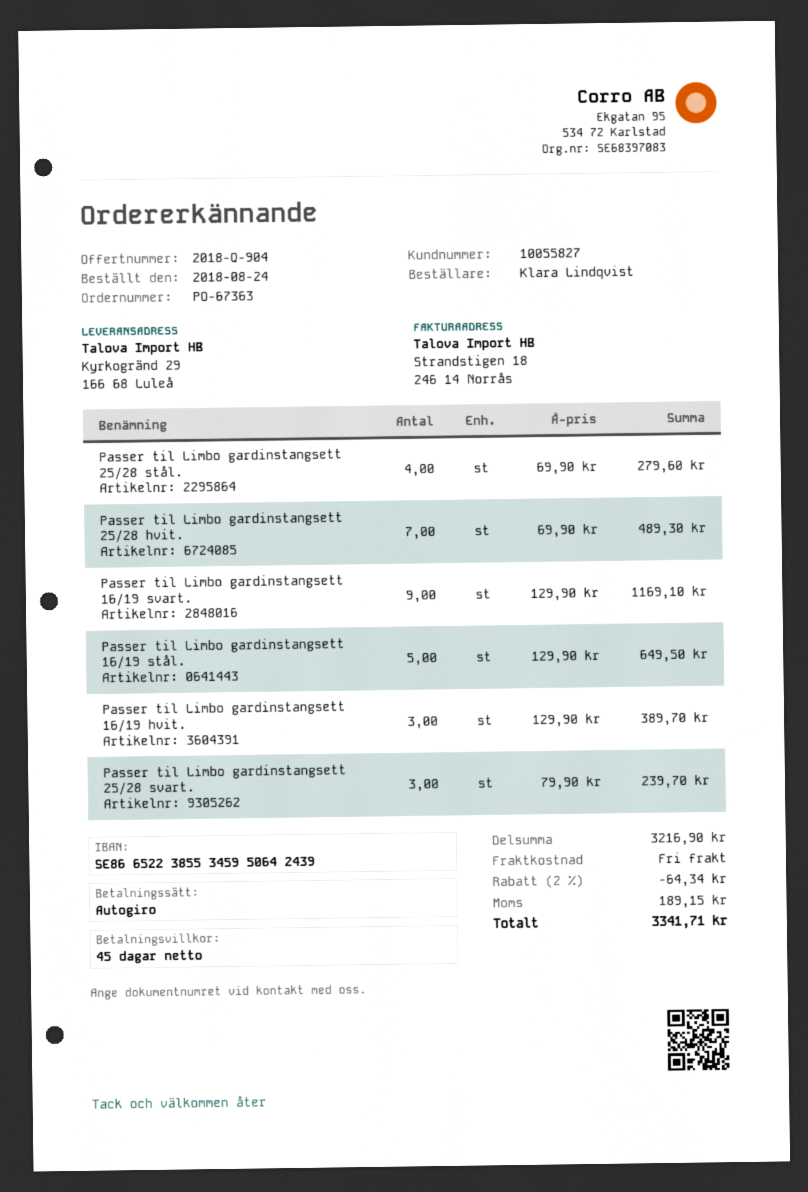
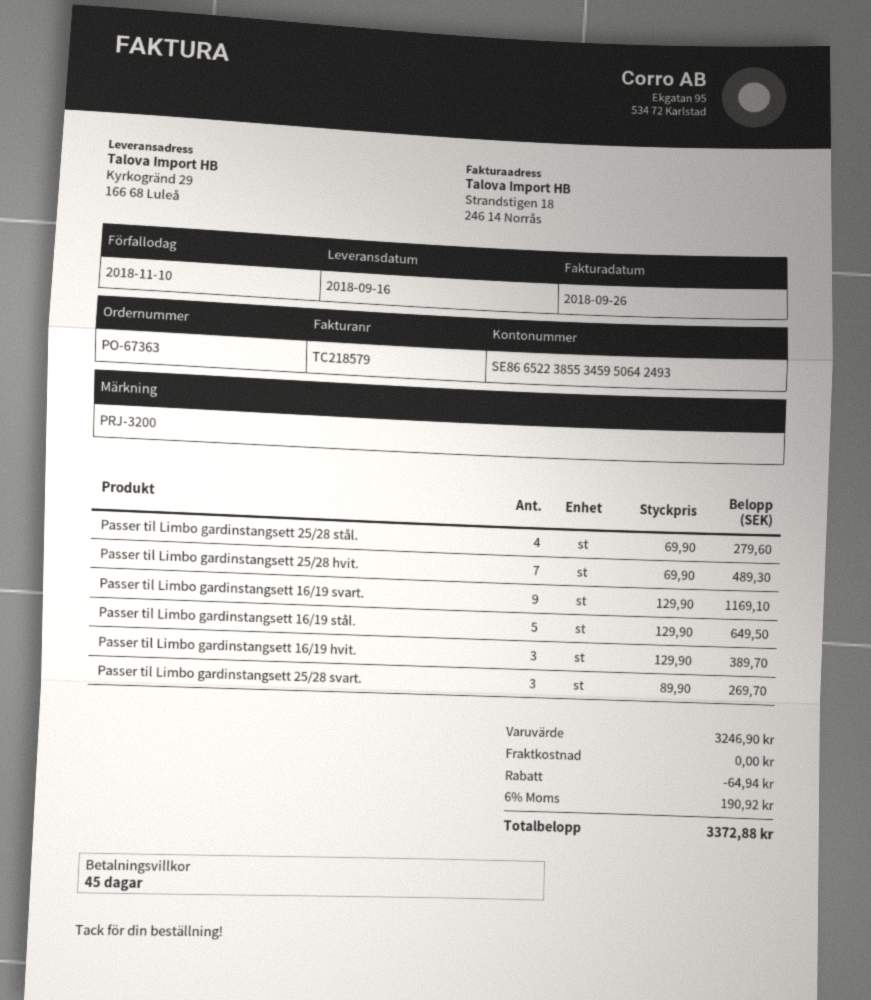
bank account: SE8665223855345950642439 -> SE8665223855345950642493
Passer til Limbo gardinstangsett 25/28 svart.: 3 x 79.90 = 239.70 -> 3 x 89.90 = 269.70
subtotal: 3216.90 -> 3246.90
discount: 64.34 -> 64.94
tax: 189.15 -> 190.92
total: 3341.71 -> 3372.88

